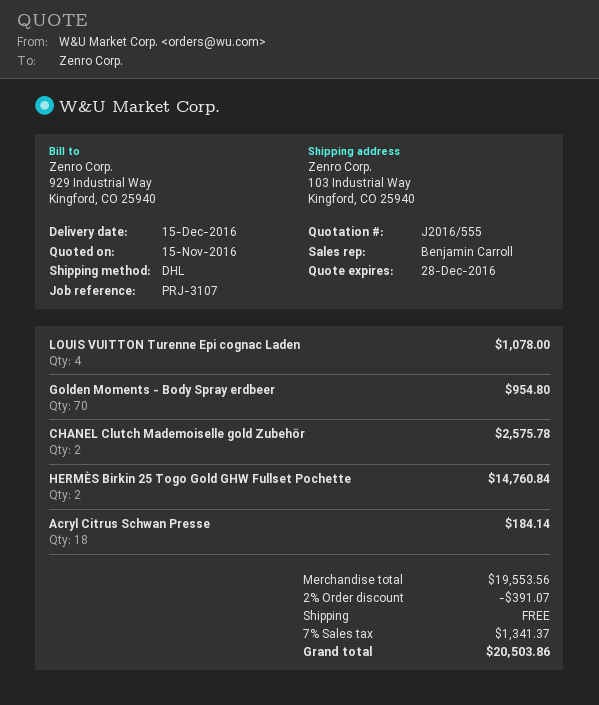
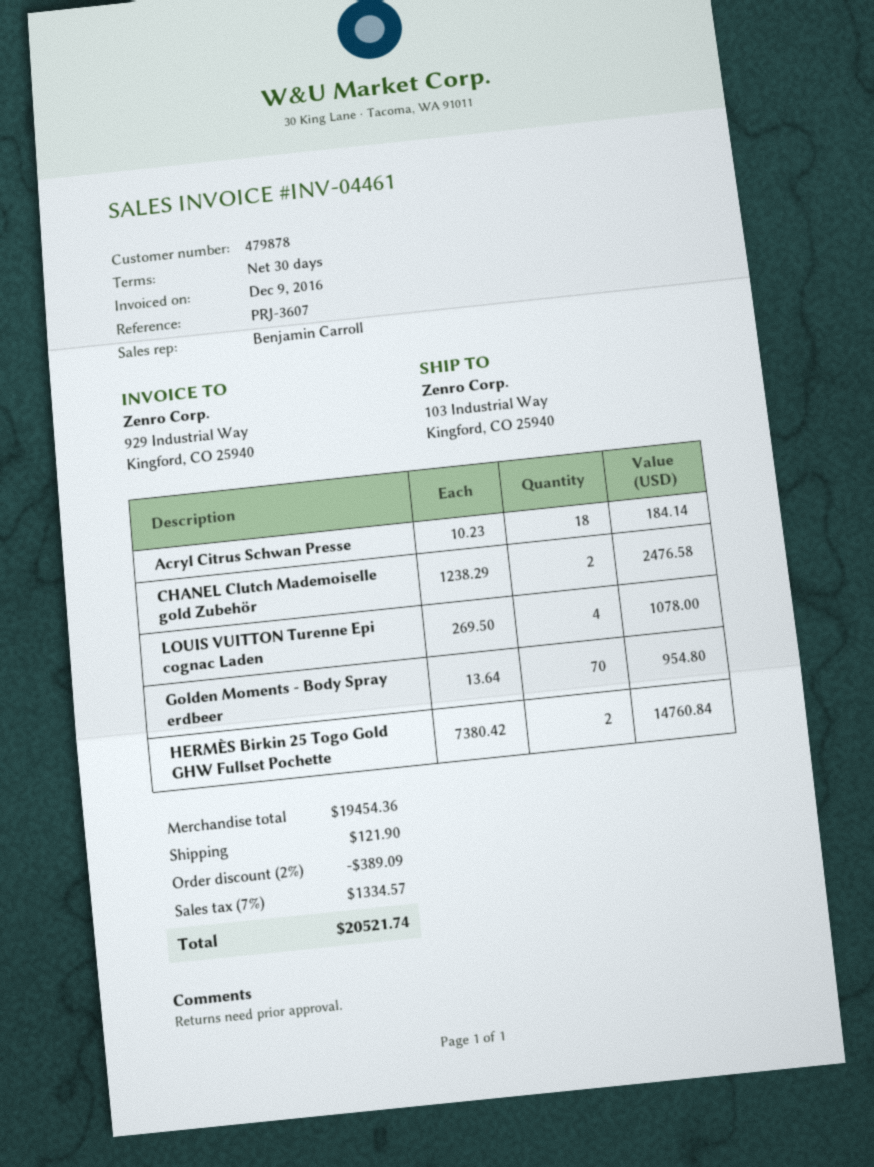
reference: PRJ-3107 -> PRJ-3607
CHANEL Clutch Mademoiselle gold Zubehör: 2 for 2575.78 -> 2 for 2476.58
subtotal: 19553.56 -> 19454.36
discount: 2% = 391.07 -> 2% = 389.09
shipping: 0.00 -> 121.90
tax: 7% = 1341.37 -> 7% = 1334.57
total: 20503.86 -> 20521.74

